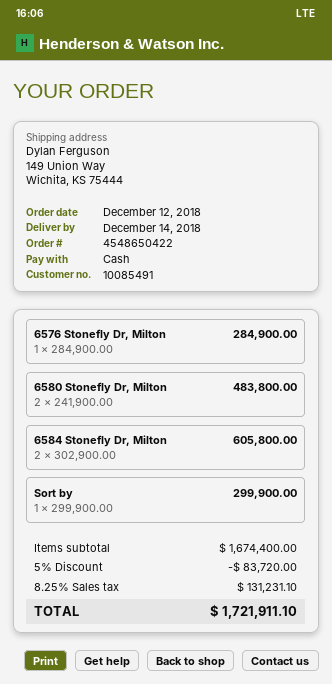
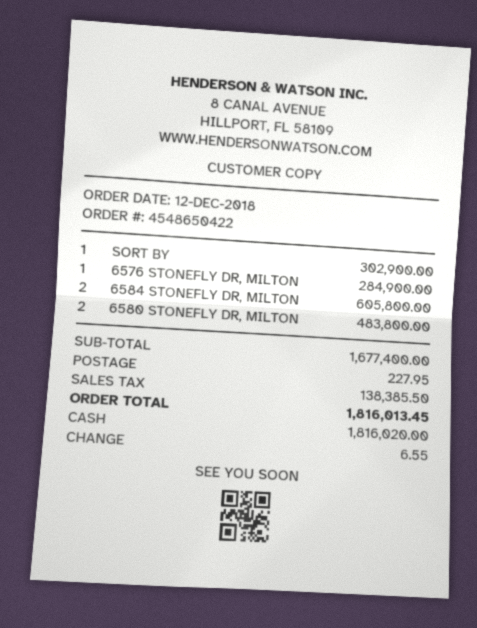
Sort by: 1 for 299900.00 -> 1 for 302900.00
subtotal: 1674400.00 -> 1677400.00
discount: 5% = 83720.00 -> none
shipping: none -> 227.95
tax: 131231.10 -> 138385.50
total: 1721911.10 -> 1816013.45

